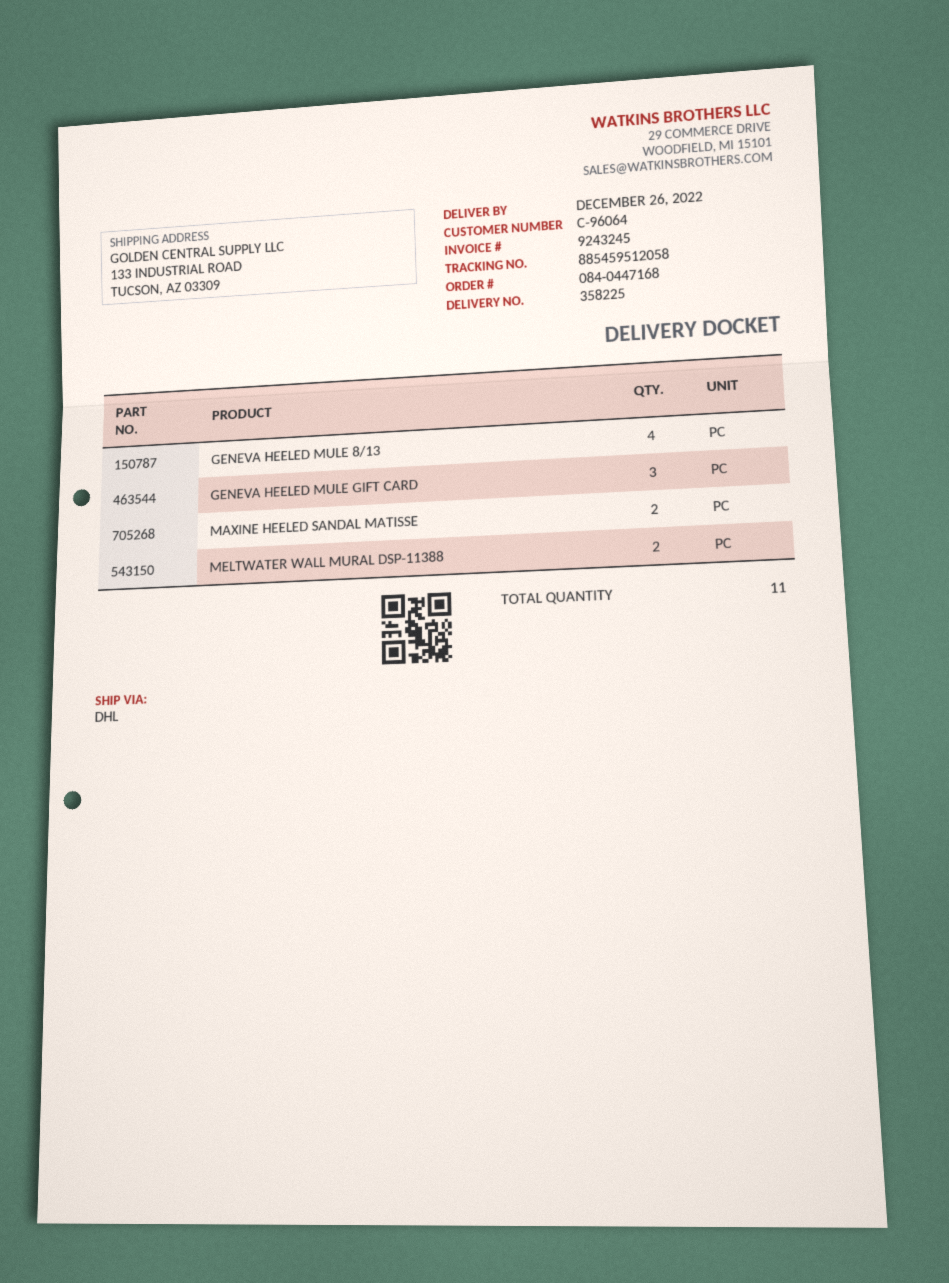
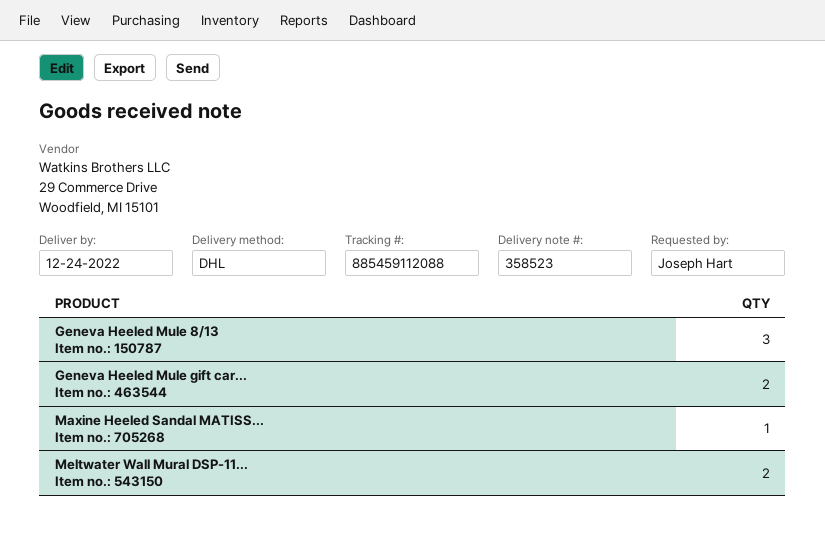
delivery note number: 358225 -> 358523
delivery date: 2022-12-26 -> 2022-12-24
tracking number: 885459512058 -> 885459112088
GENEVA HEELED MULE 8/13: 4 -> 3
GENEVA HEELED MULE GIFT CARD: 3 -> 2
MAXINE HEELED SANDAL MATISSE: 2 -> 1

